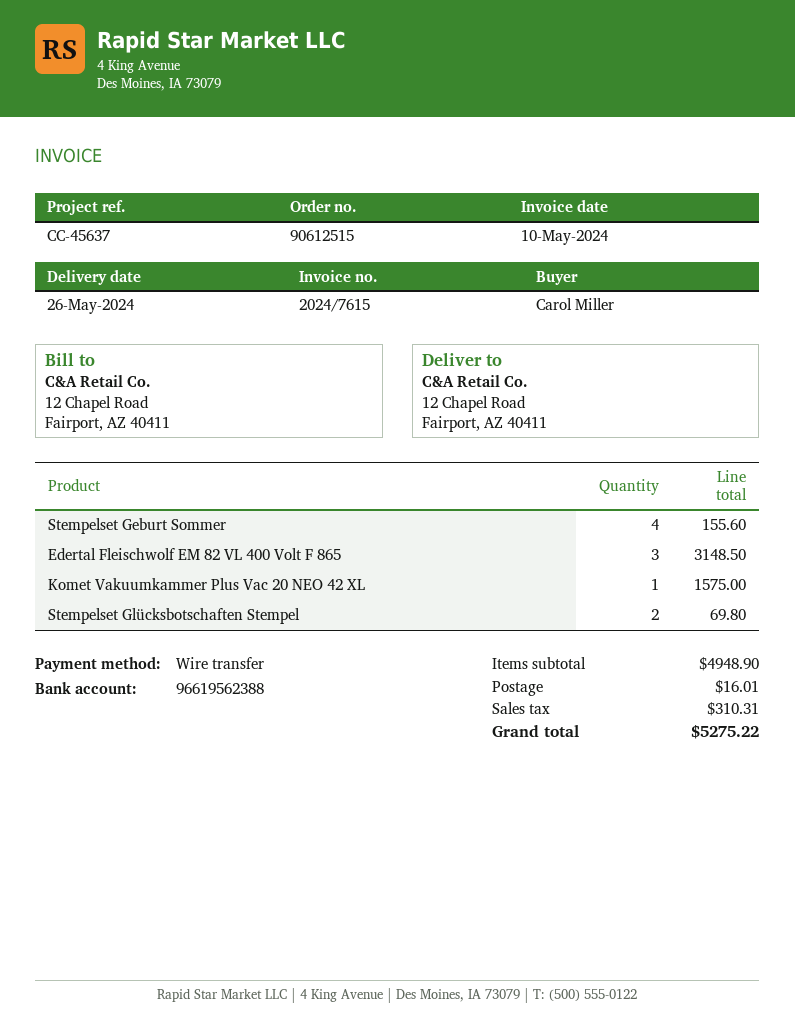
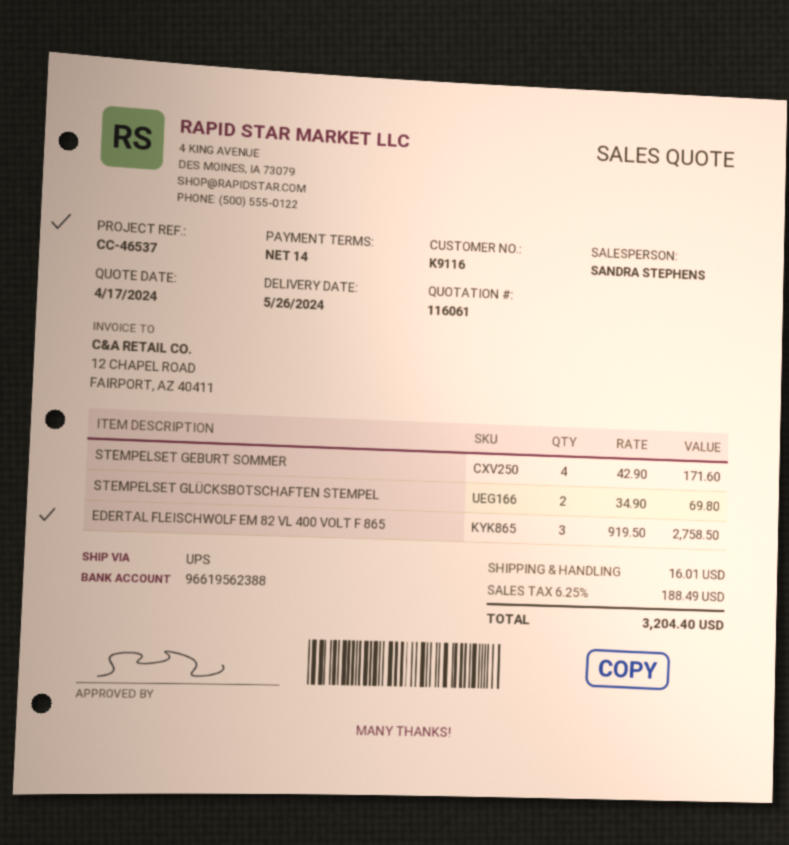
reference: CC-45637 -> CC-46537
Stempelset Geburt Sommer: 4 for 155.60 -> 4 for 171.60
Edertal Fleischwolf EM 82 VL 400 Volt F 865: 3 for 3148.50 -> 3 for 2758.50
Komet Vakuumkammer Plus Vac 20 NEO 42 XL: 1 for 1575.00 -> none
tax: 310.31 -> 188.49
total: 5275.22 -> 3204.40

